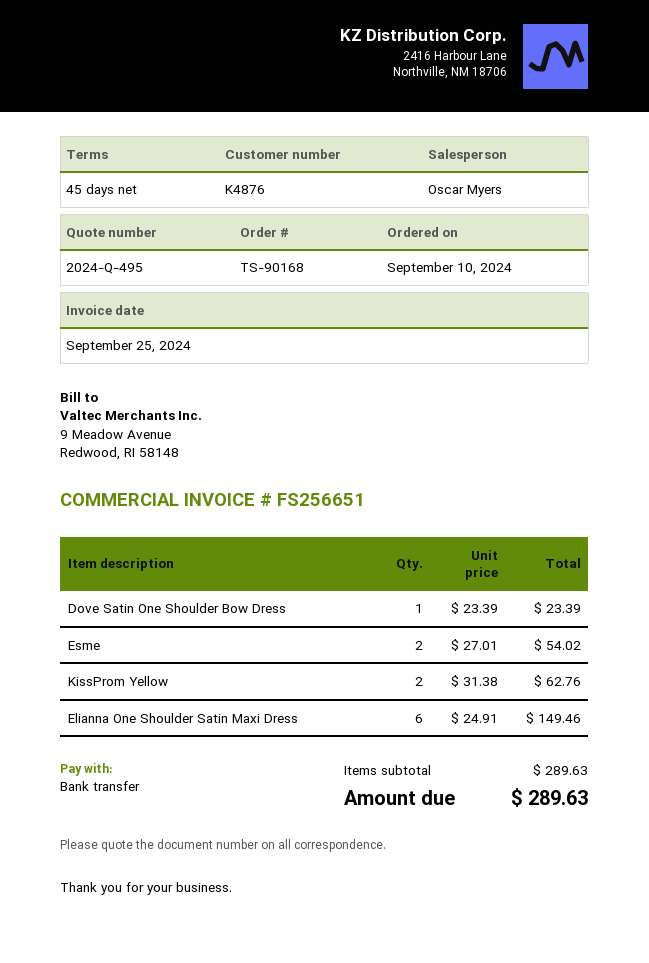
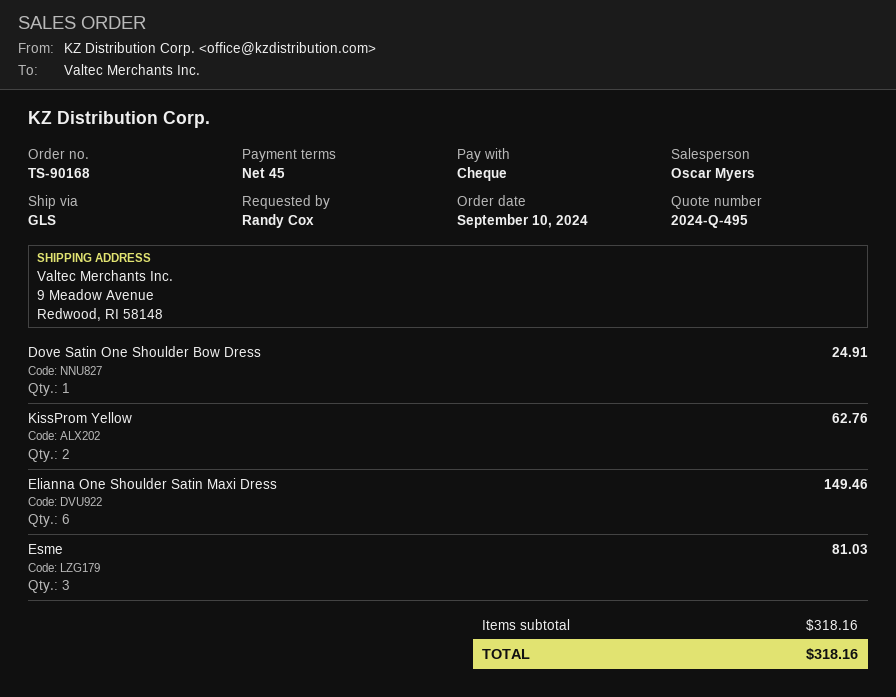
payment method: bank transfer -> cheque
Dove Satin One Shoulder Bow Dress: 1 for 23.39 -> 1 for 24.91
Esme: 2 for 54.02 -> 3 for 81.03
subtotal: 289.63 -> 318.16
total: 289.63 -> 318.16

